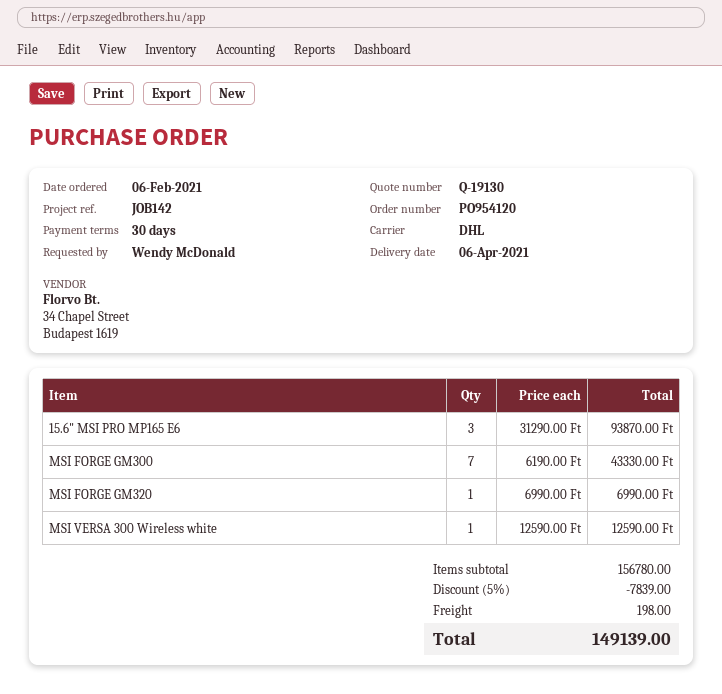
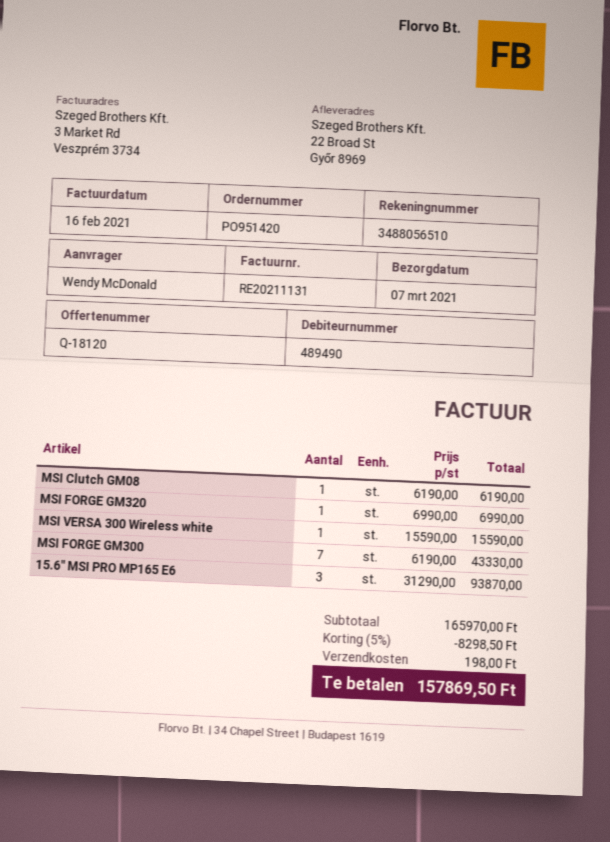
quote number: Q-19130 -> Q-18120
order number: PO954120 -> PO951420
delivery date: 2021-04-06 -> 2021-03-07
MSI VERSA 300 Wireless white: 1 x 12590.00 = 12590.00 -> 1 x 15590.00 = 15590.00
MSI Clutch GM08: none -> 1 x 6190.00 = 6190.00
subtotal: 156780.00 -> 165970.00
discount: 5% = 7839.00 -> 5% = 8298.50
total: 149139.00 -> 157869.50

